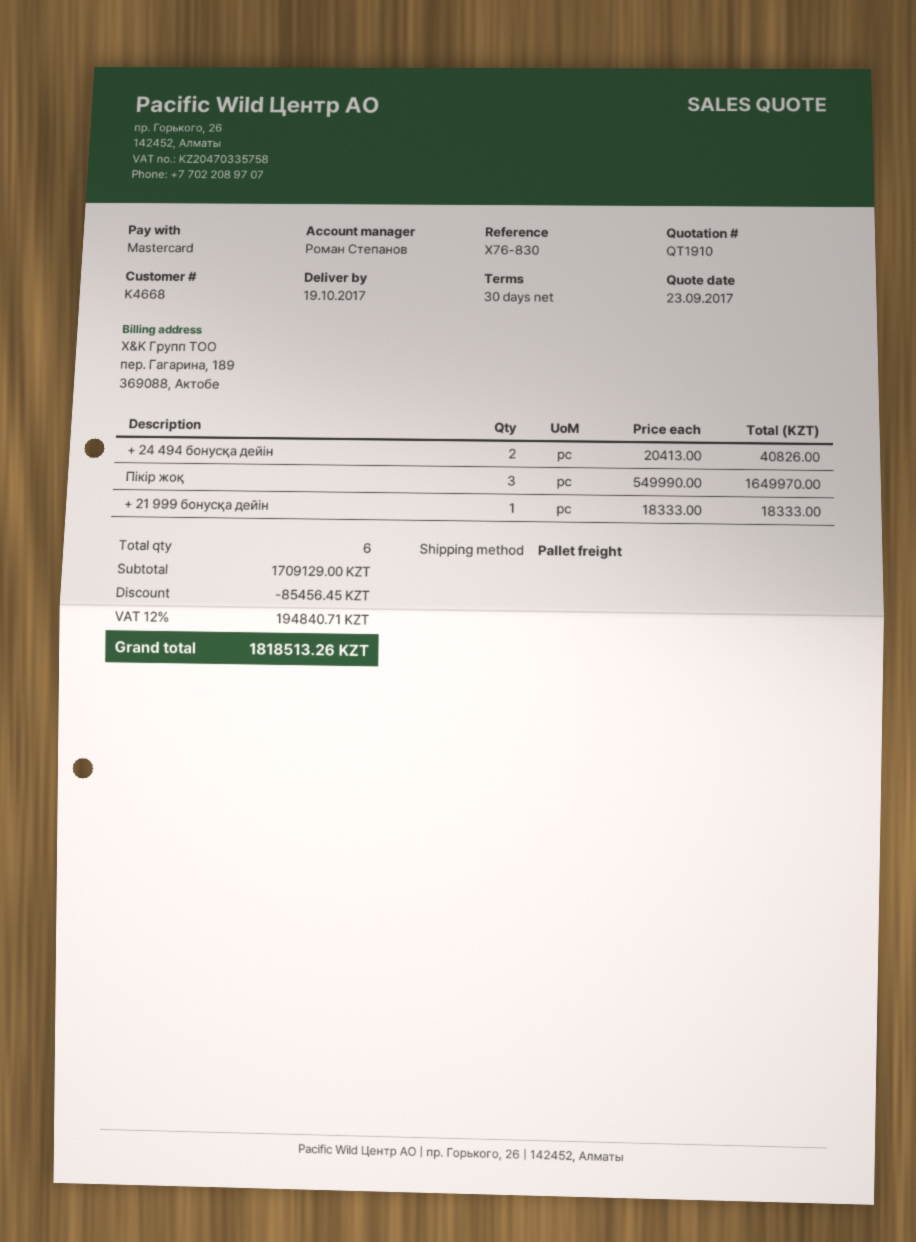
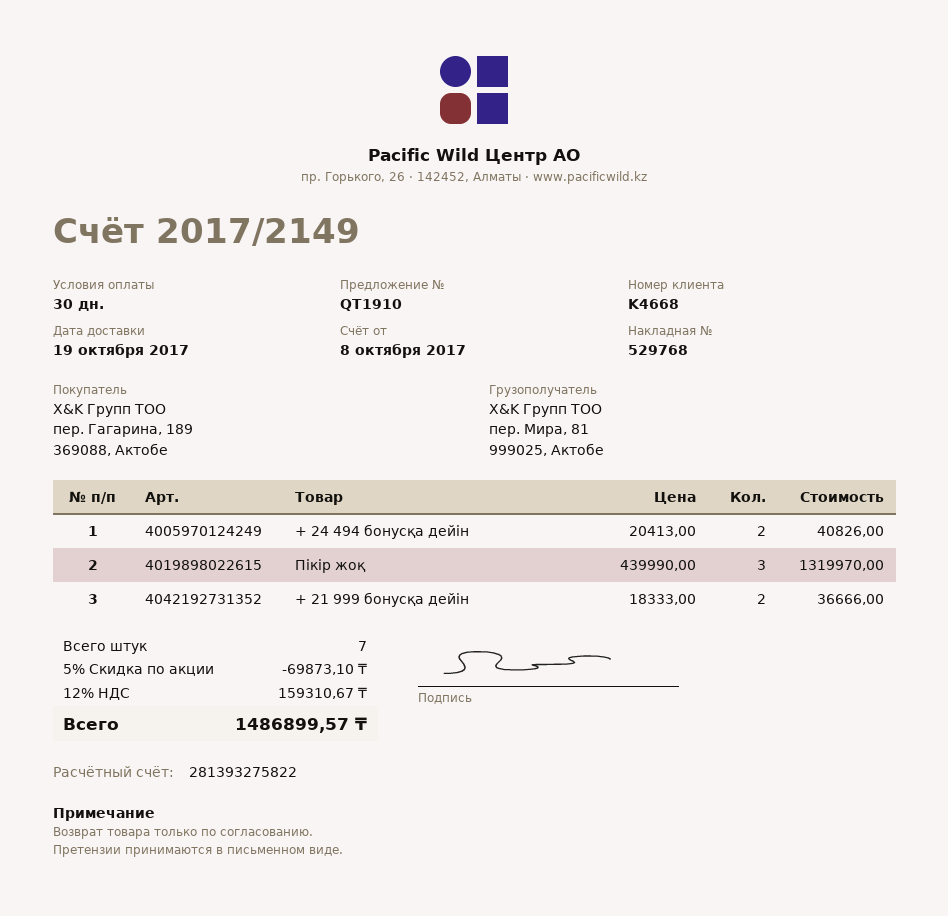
Пікір жоқ: 3 x 549990.00 = 1649970.00 -> 3 x 439990.00 = 1319970.00
+ 21 999 бонусқа дейін: 1 x 18333.00 = 18333.00 -> 2 x 18333.00 = 36666.00
total quantity: 6 -> 7
discount: 85456.45 -> 69873.10
tax: 12% = 194840.71 -> 12% = 159310.67
total: 1818513.26 -> 1486899.57

